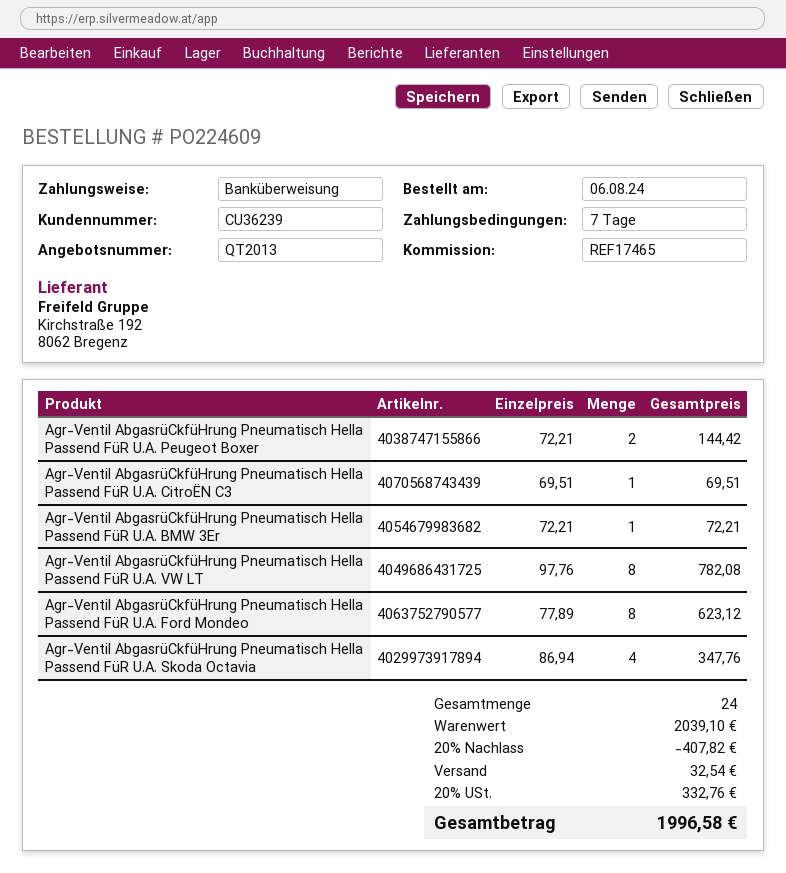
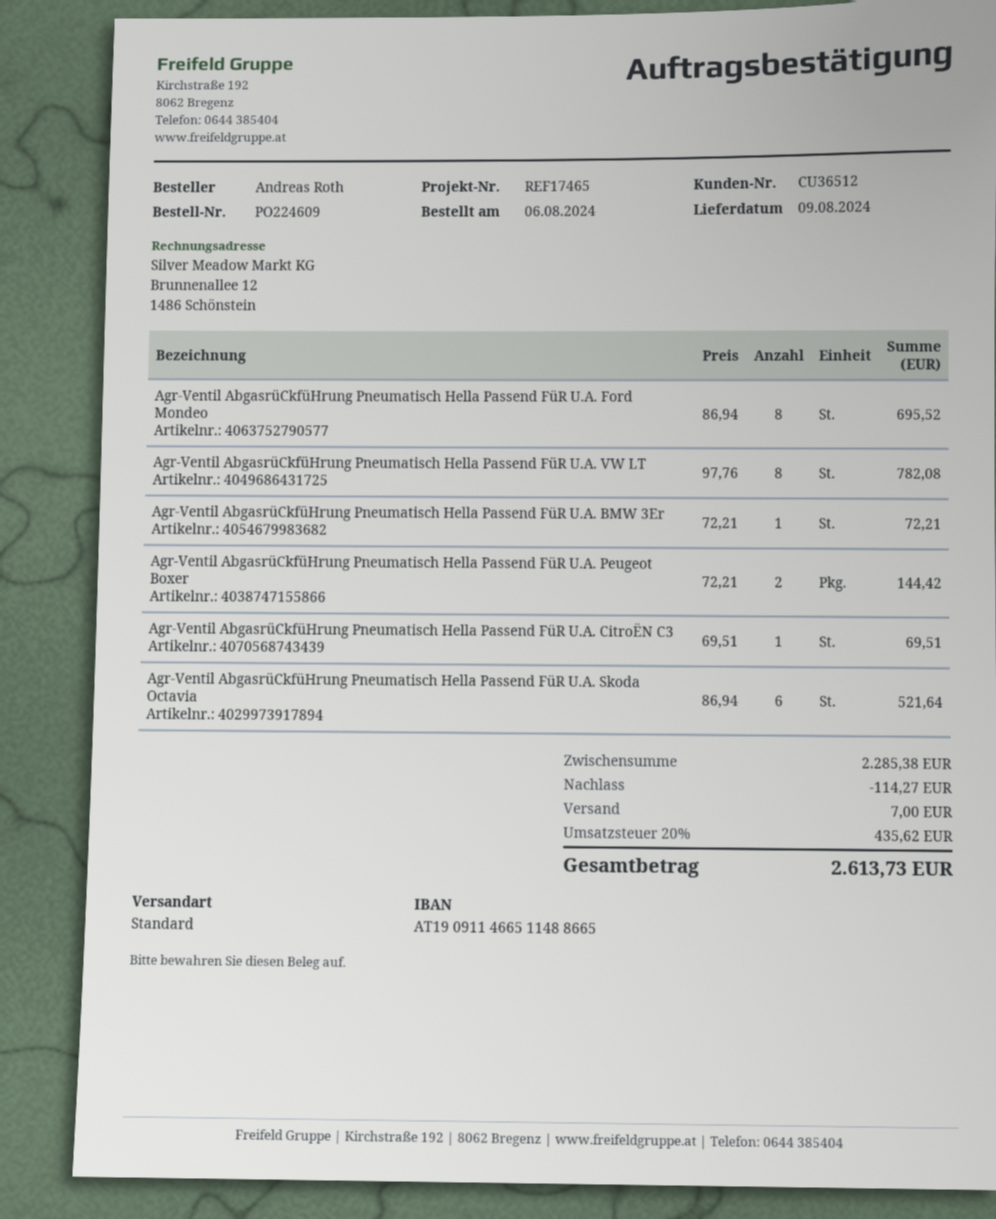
customer number: CU36239 -> CU36512
Agr-Ventil AbgasrüCkfüHrung Pneumatisch Hella Passend FüR U.A. Ford Mondeo: 8 x 77.89 = 623.12 -> 8 x 86.94 = 695.52
Agr-Ventil AbgasrüCkfüHrung Pneumatisch Hella Passend FüR U.A. Skoda Octavia: 4 x 86.94 = 347.76 -> 6 x 86.94 = 521.64
subtotal: 2039.10 -> 2285.38
discount: 407.82 -> 114.27
shipping: 32.54 -> 7.00
tax: 20% = 332.76 -> 20% = 435.62
total: 1996.58 -> 2613.73

